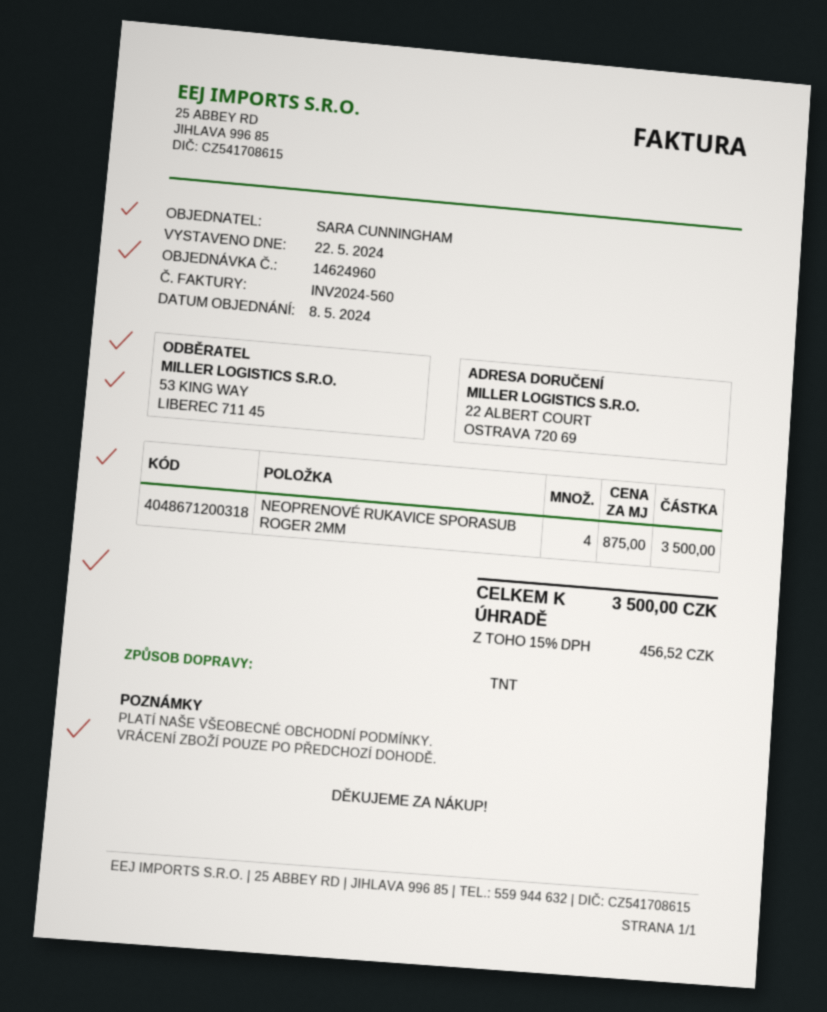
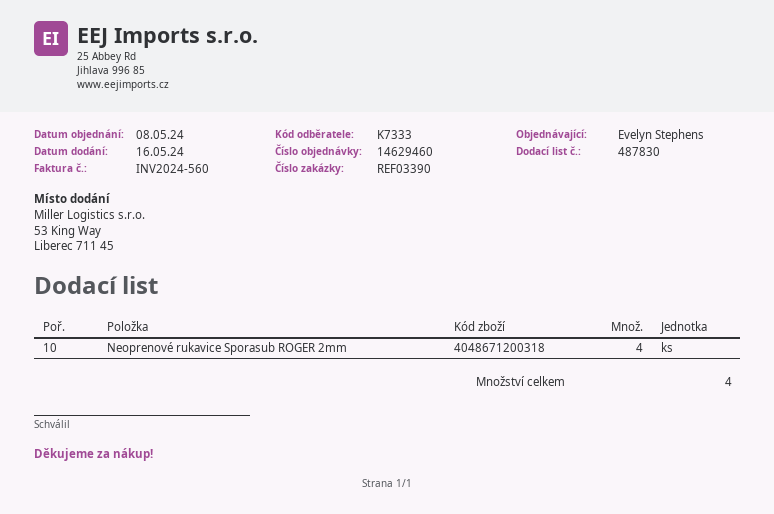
order number: 14624960 -> 14629460
ordered by: SARA CUNNINGHAM -> Evelyn Stephens
ship to: 22 ALBERT COURT, OSTRAVA 720 69 -> 53 King Way, Liberec 711 45

